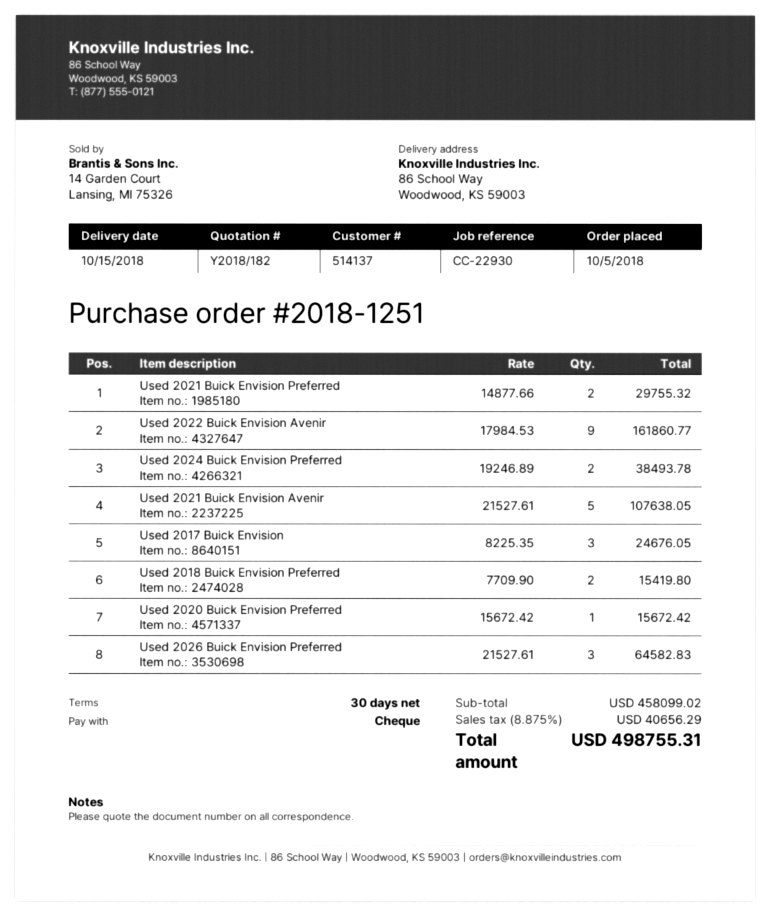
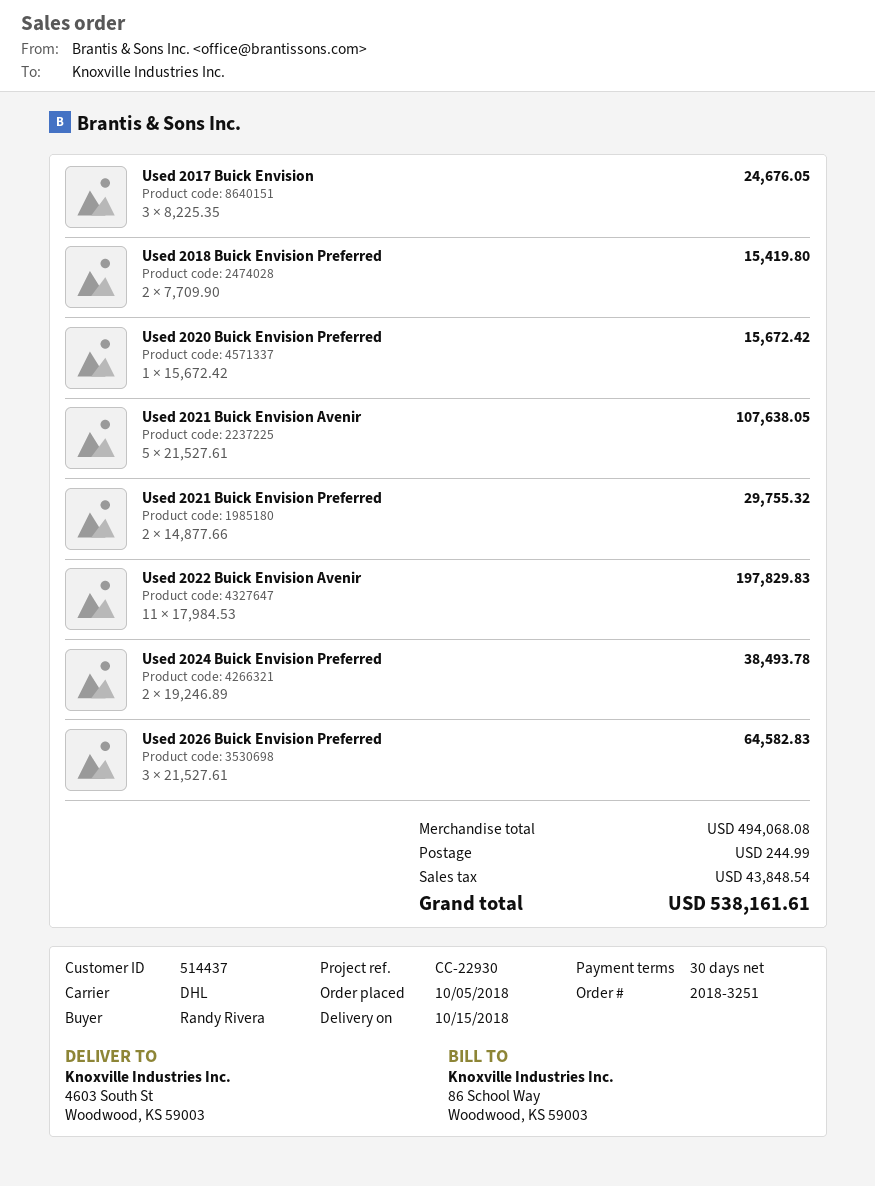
order number: 2018-1251 -> 2018-3251
customer number: 514137 -> 514437
ship to: 86 School Way, Woodwood, KS 59003 -> 4603 South St, Woodwood, KS 59003
Used 2022 Buick Envision Avenir: 9 x 17984.53 = 161860.77 -> 11 x 17984.53 = 197829.83
subtotal: 458099.02 -> 494068.08
shipping: none -> 244.99
tax: 40656.29 -> 43848.54
total: 498755.31 -> 538161.61

